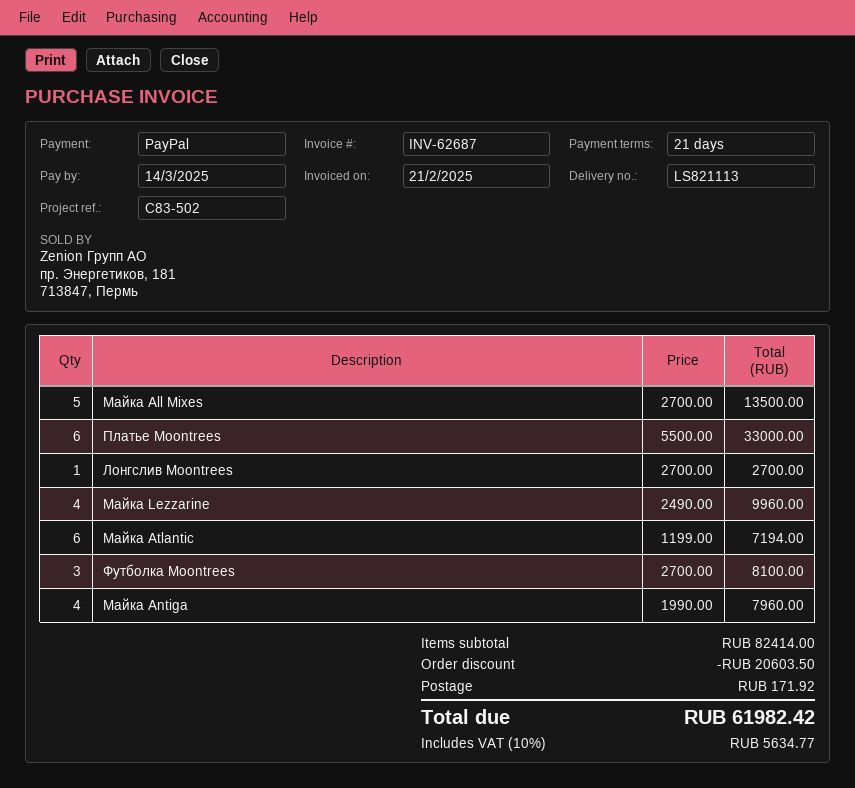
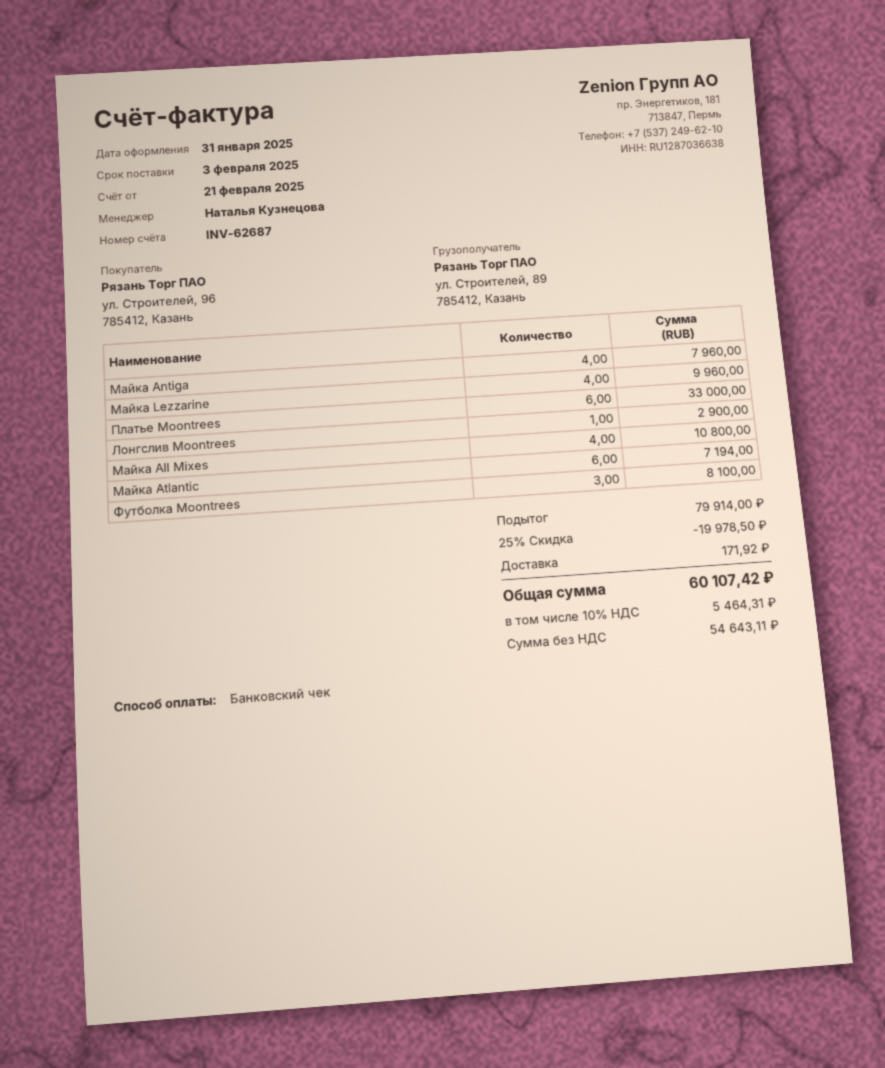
payment method: PayPal -> cheque
Майка All Mixes: 5 for 13500.00 -> 4 for 10800.00
Лонгслив Moontrees: 1 for 2700.00 -> 1 for 2900.00
subtotal: 82414.00 -> 79914.00
discount: 20603.50 -> 19978.50
tax: 10% = 5634.77 -> 10% = 5464.31
total: 61982.42 -> 60107.42

